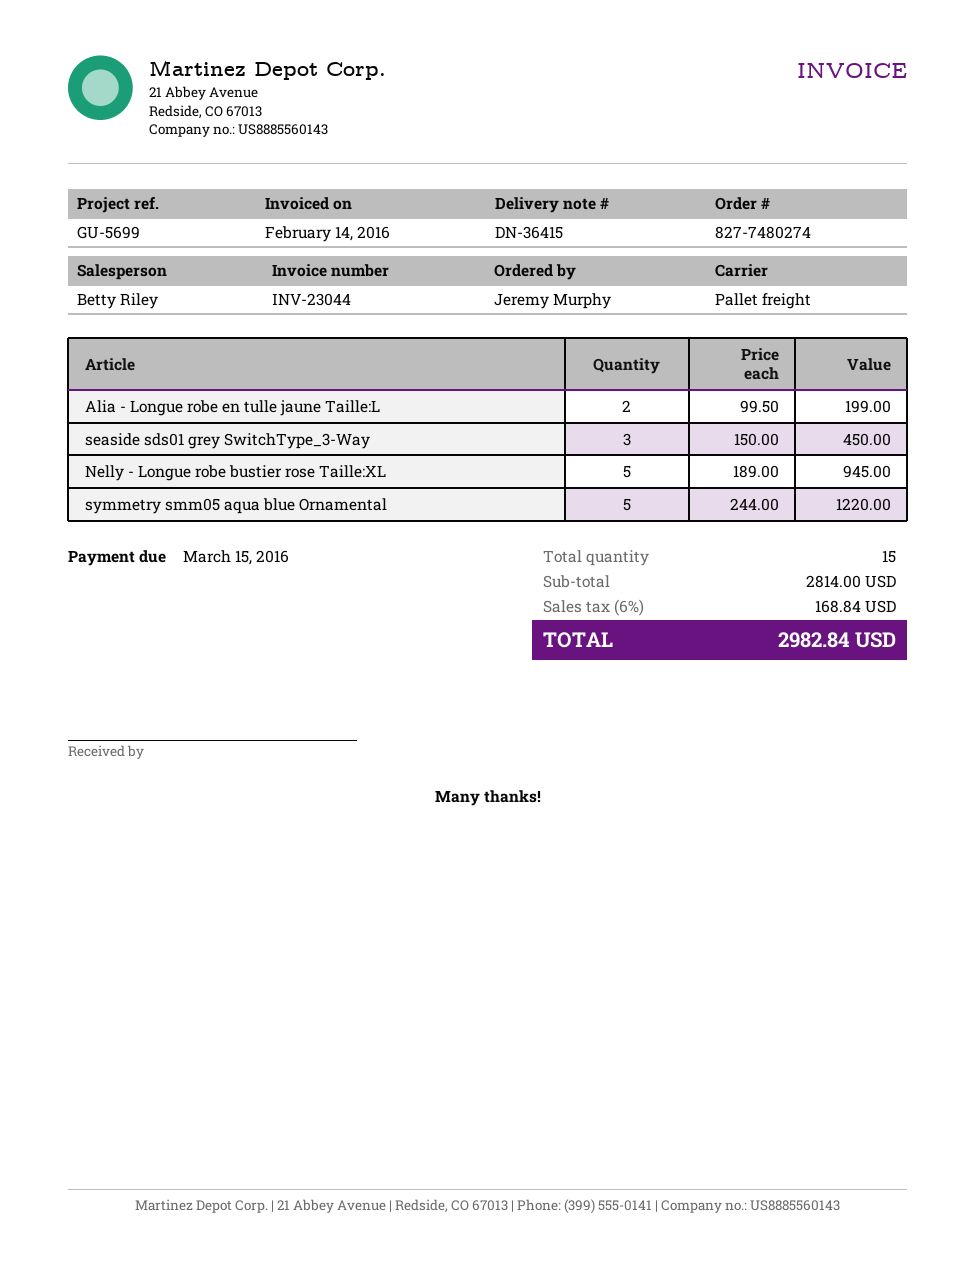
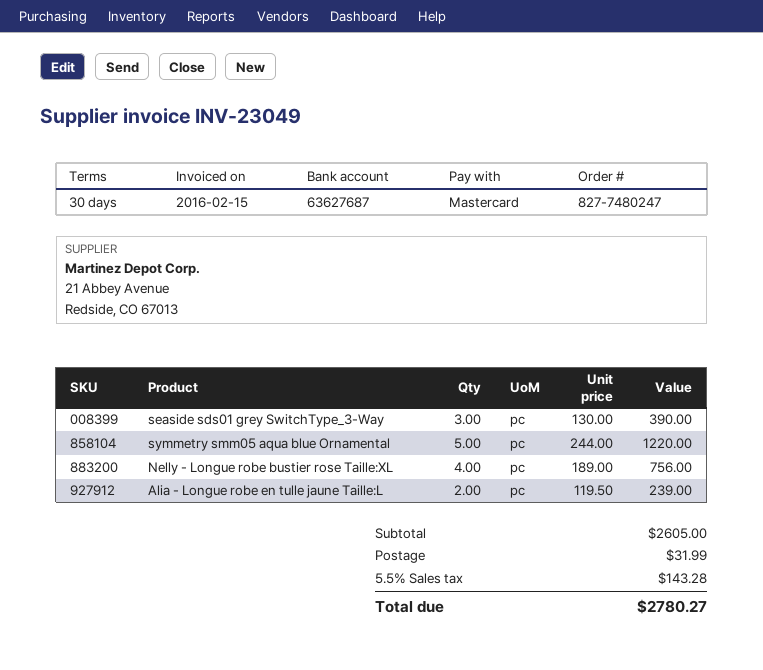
order number: 827-7480274 -> 827-7480247
invoice number: INV-23044 -> INV-23049
invoice date: 2016-02-14 -> 2016-02-15
Alia - Longue robe en tulle jaune Taille:L: 2 x 99.50 = 199.00 -> 2 x 119.50 = 239.00
seaside sds01 grey SwitchType_3-Way: 3 x 150.00 = 450.00 -> 3 x 130.00 = 390.00
Nelly - Longue robe bustier rose Taille:XL: 5 x 189.00 = 945.00 -> 4 x 189.00 = 756.00
subtotal: 2814.00 -> 2605.00
shipping: none -> 31.99
tax: 6% = 168.84 -> 5.5% = 143.28
total: 2982.84 -> 2780.27

